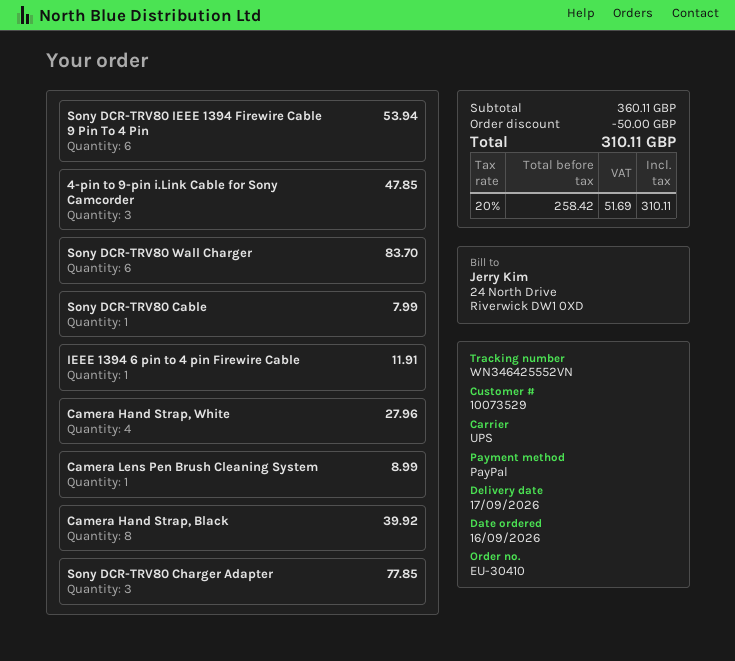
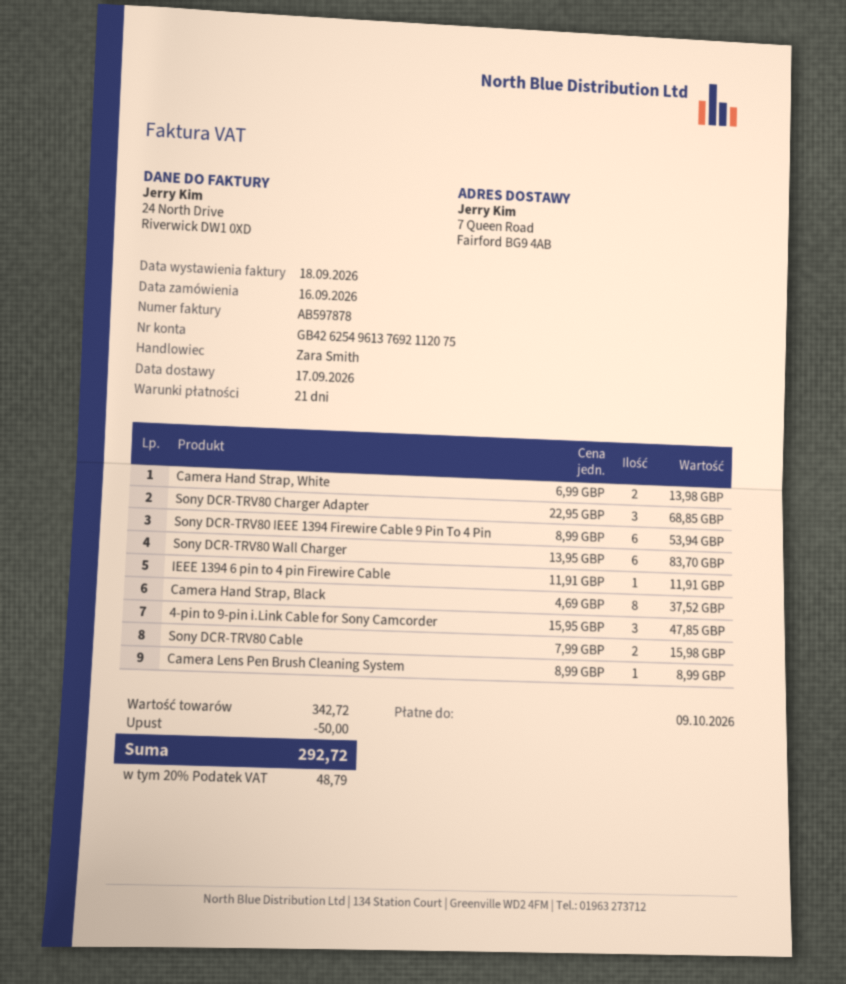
Sony DCR-TRV80 Cable: 1 for 7.99 -> 2 for 15.98
Camera Hand Strap, White: 4 for 27.96 -> 2 for 13.98
Camera Hand Strap, Black: 8 for 39.92 -> 8 for 37.52
Sony DCR-TRV80 Charger Adapter: 3 for 77.85 -> 3 for 68.85
subtotal: 360.11 -> 342.72
tax: 20% = 51.69 -> 20% = 48.79
total: 310.11 -> 292.72

